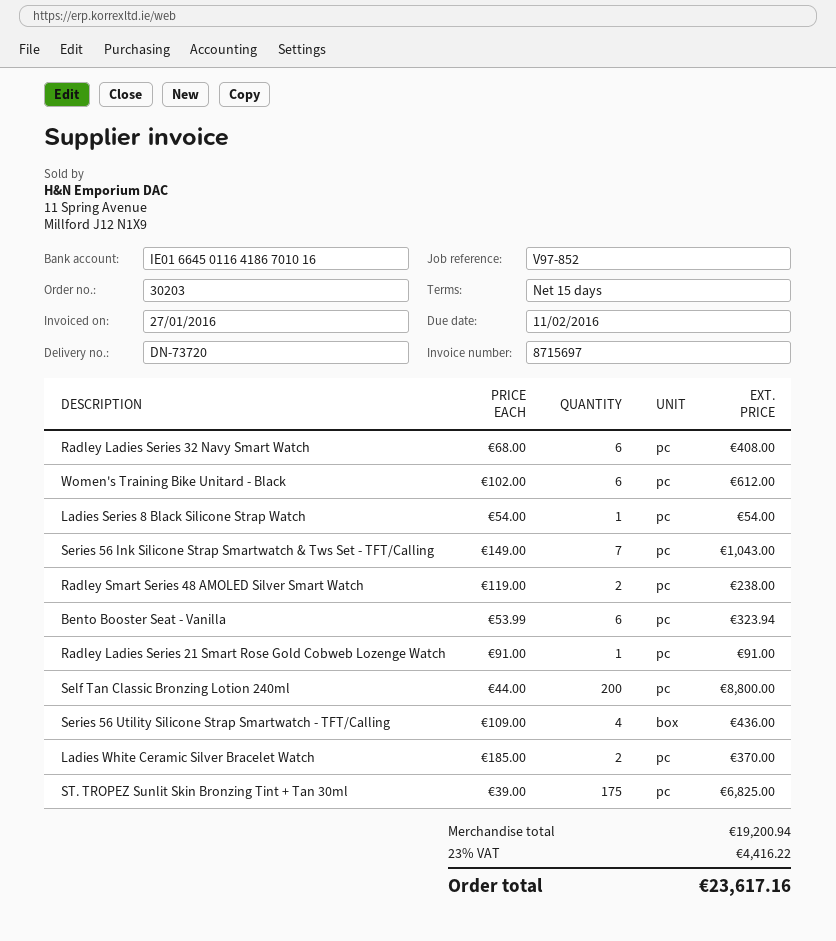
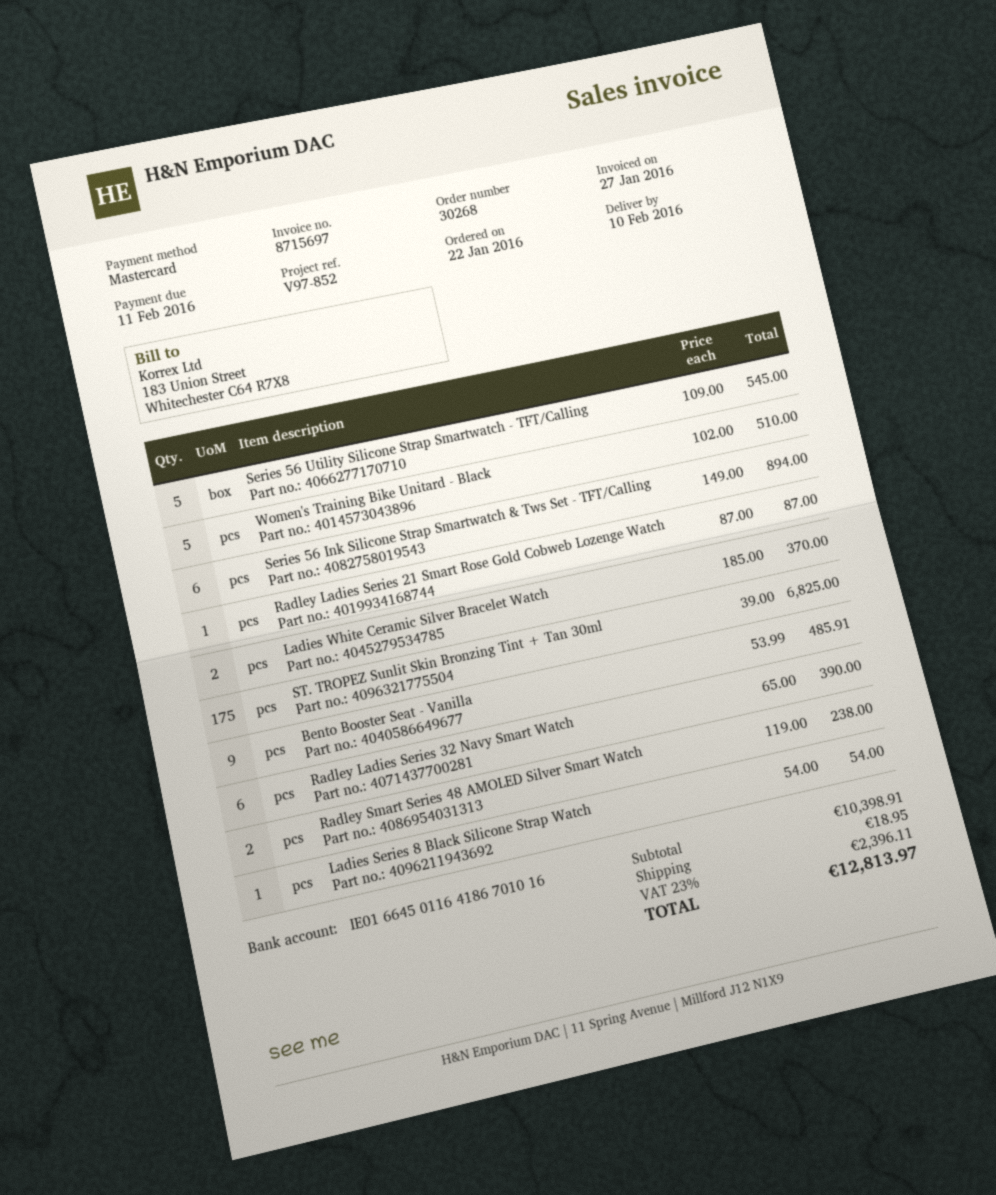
order number: 30203 -> 30268
Radley Ladies Series 32 Navy Smart Watch: 6 x 68.00 = 408.00 -> 6 x 65.00 = 390.00
Women's Training Bike Unitard - Black: 6 x 102.00 = 612.00 -> 5 x 102.00 = 510.00
Series 56 Ink Silicone Strap Smartwatch & Tws Set - TFT/Calling: 7 x 149.00 = 1043.00 -> 6 x 149.00 = 894.00
Bento Booster Seat - Vanilla: 6 x 53.99 = 323.94 -> 9 x 53.99 = 485.91
Radley Ladies Series 21 Smart Rose Gold Cobweb Lozenge Watch: 1 x 91.00 = 91.00 -> 1 x 87.00 = 87.00
Self Tan Classic Bronzing Lotion 240ml: 200 x 44.00 = 8800.00 -> none
Series 56 Utility Silicone Strap Smartwatch - TFT/Calling: 4 x 109.00 = 436.00 -> 5 x 109.00 = 545.00
subtotal: 19200.94 -> 10398.91
shipping: none -> 18.95
tax: 23% = 4416.22 -> 23% = 2396.11
total: 23617.16 -> 12813.97

